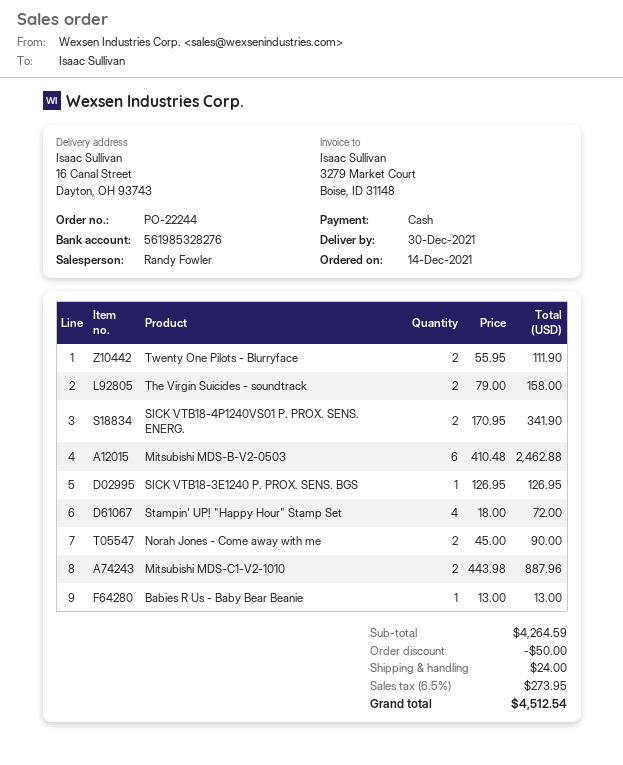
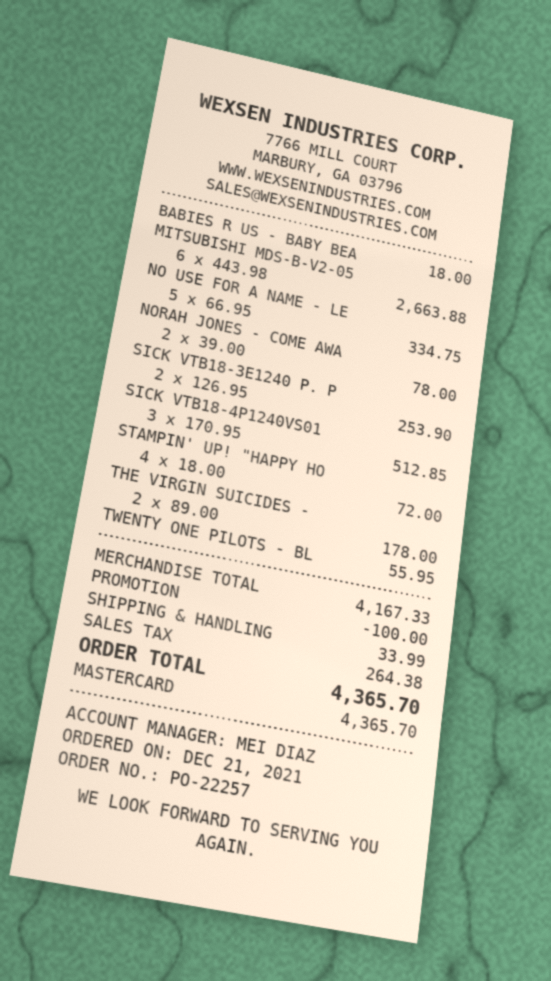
order number: PO-22244 -> PO-22257
order date: 2021-12-14 -> 2021-12-21
sales rep: Randy Fowler -> MEI DIAZ
payment method: cash -> Mastercard
Twenty One Pilots - Blurryface: 2 x 55.95 = 111.90 -> 1 x 55.95 = 55.95
The Virgin Suicides - soundtrack: 2 x 79.00 = 158.00 -> 2 x 89.00 = 178.00
SICK VTB18-4P1240VS01 P. PROX. SENS. ENERG.: 2 x 170.95 = 341.90 -> 3 x 170.95 = 512.85
Mitsubishi MDS-B-V2-0503: 6 x 410.48 = 2462.88 -> 6 x 443.98 = 2663.88
SICK VTB18-3E1240 P. PROX. SENS. BGS: 1 x 126.95 = 126.95 -> 2 x 126.95 = 253.90
Norah Jones - Come away with me: 2 x 45.00 = 90.00 -> 2 x 39.00 = 78.00
Mitsubishi MDS-C1-V2-1010: 2 x 443.98 = 887.96 -> none
Babies R Us - Baby Bear Beanie: 1 x 13.00 = 13.00 -> 1 x 18.00 = 18.00
NO USE FOR A NAME - LE: none -> 5 x 66.95 = 334.75
subtotal: 4264.59 -> 4167.33
discount: 50.00 -> 100.00
shipping: 24.00 -> 33.99
tax: 273.95 -> 264.38
total: 4512.54 -> 4365.70

